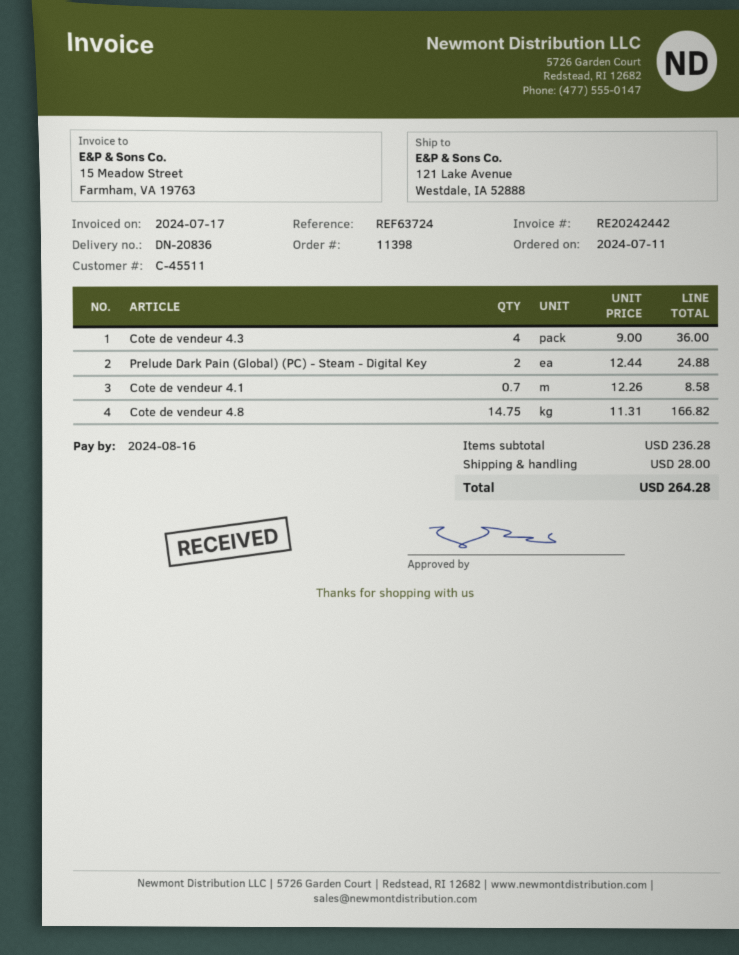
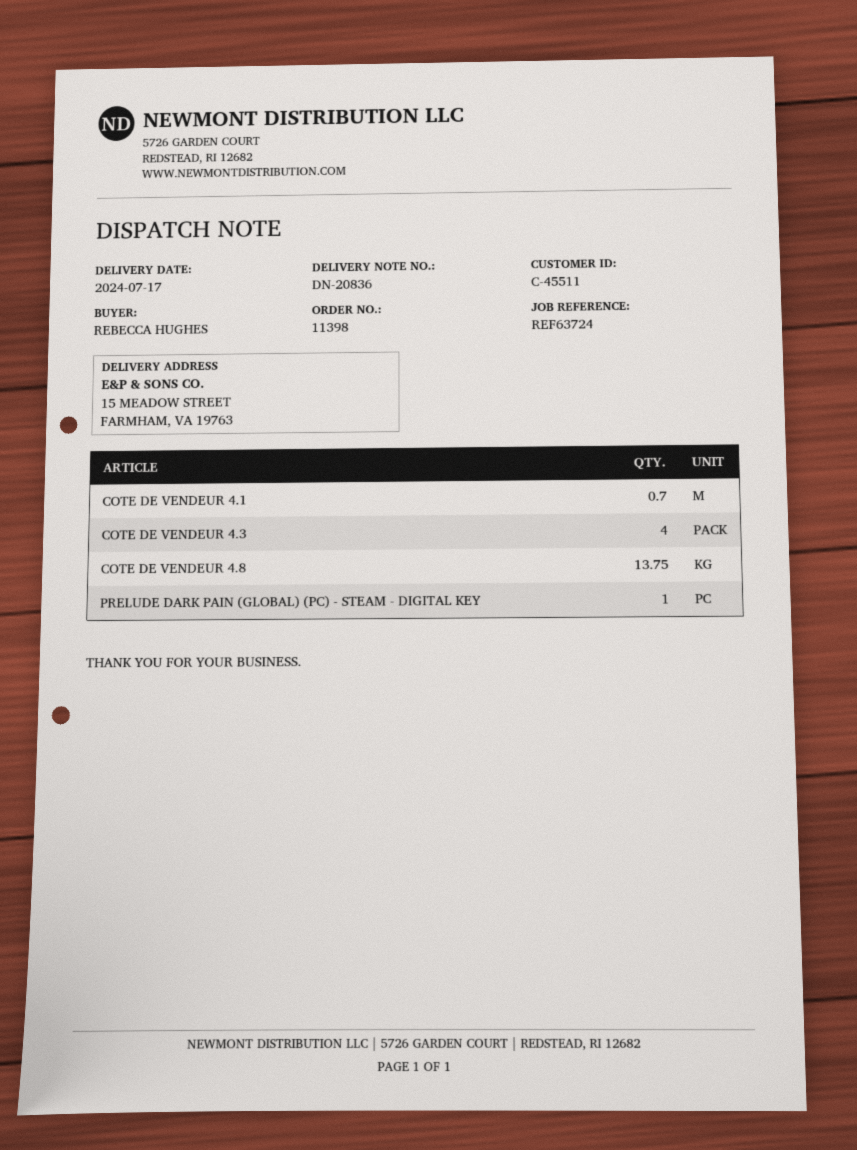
ship to: 121 Lake Avenue, Westdale, IA 52888 -> 15 MEADOW STREET, FARMHAM, VA 19763
Prelude Dark Pain (Global) (PC) - Steam - Digital Key: 2 -> 1
Cote de vendeur 4.8: 14.75 -> 13.75

